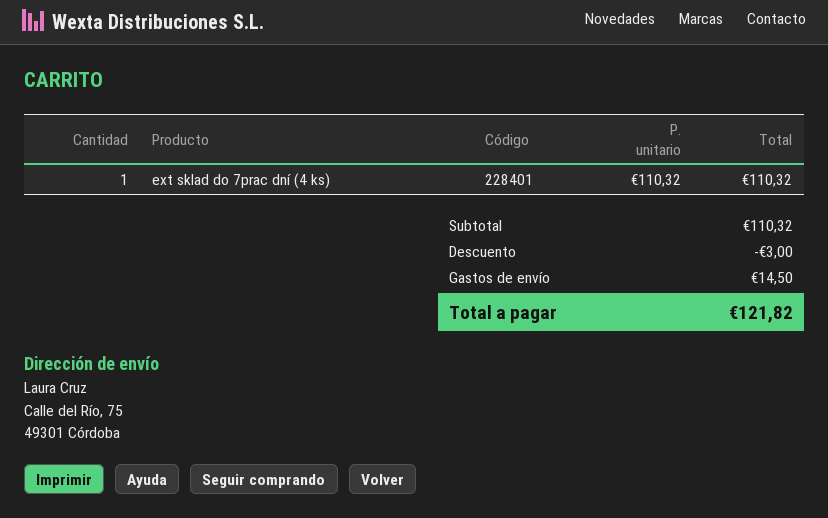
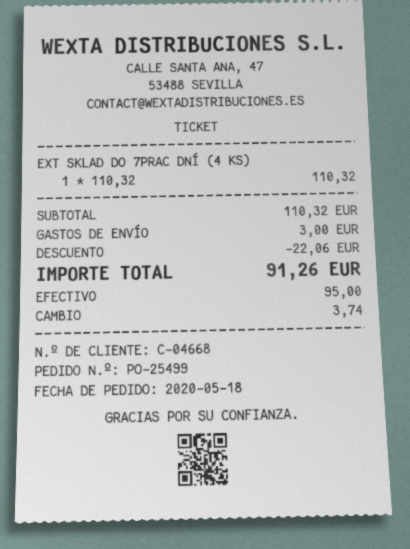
discount: 3.00 -> 22.06
shipping: 14.50 -> 3.00
total: 121.82 -> 91.26

